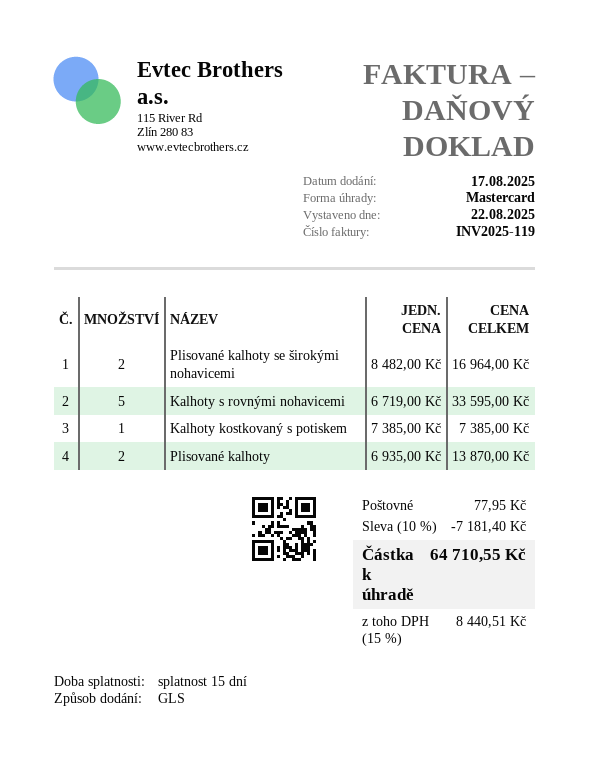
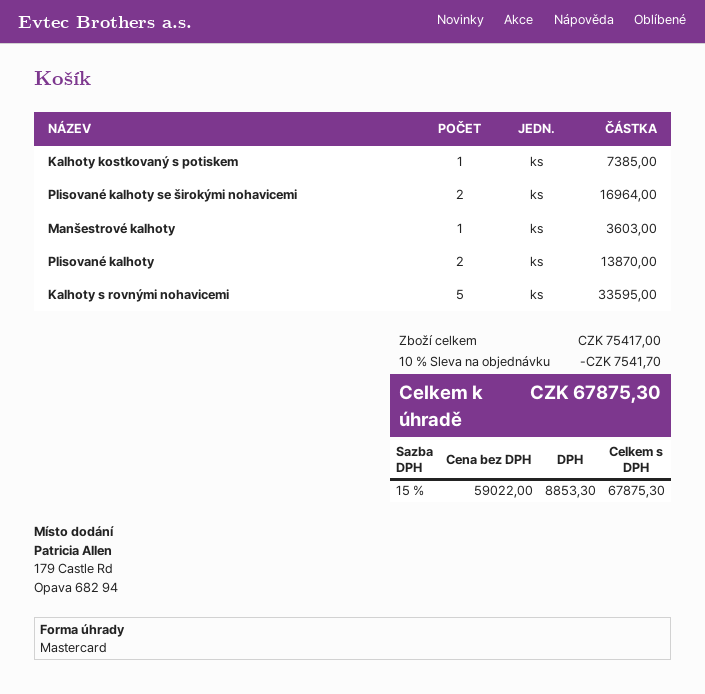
Manšestrové kalhoty: none -> 1 for 3603.00
discount: 10% = 7181.40 -> 10% = 7541.70
shipping: 77.95 -> none
tax: 15% = 8440.51 -> 15% = 8853.30
total: 64710.55 -> 67875.30

